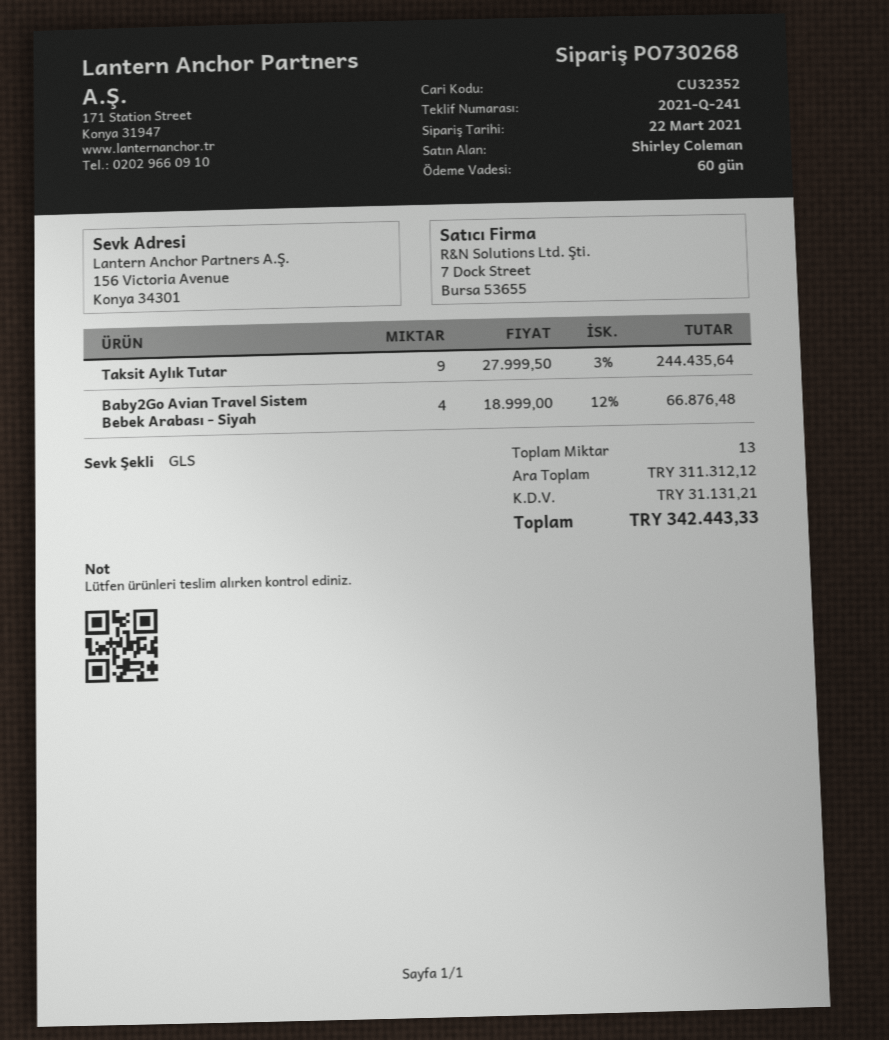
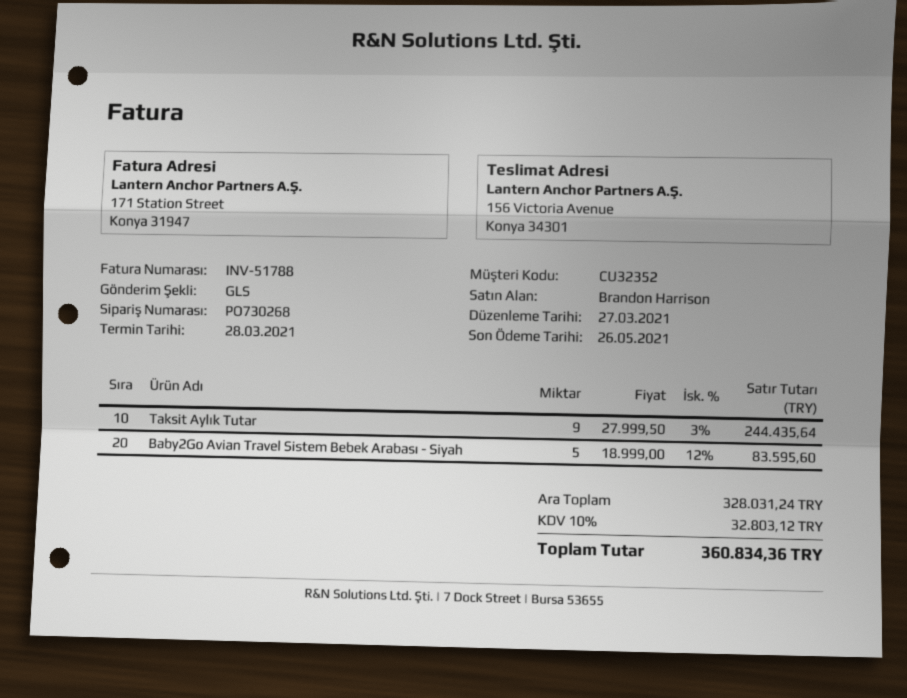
ordered by: Shirley Coleman -> Brandon Harrison
Baby2Go Avian Travel Sistem Bebek Arabası - Siyah: 4 x 18999.00 - 12% = 66876.48 -> 5 x 18999.00 - 12% = 83595.60
subtotal: 311312.12 -> 328031.24
tax: 31131.21 -> 32803.12
total: 342443.33 -> 360834.36

